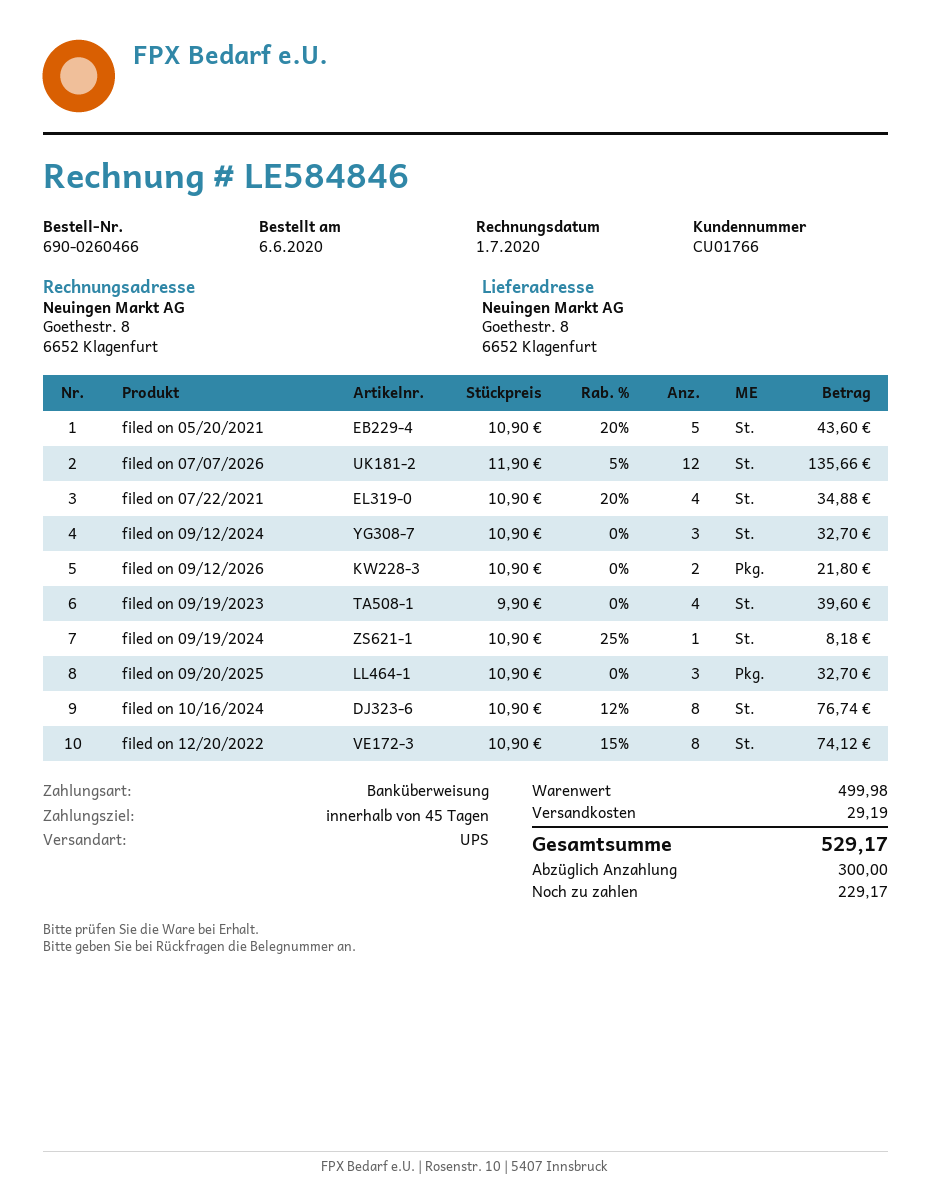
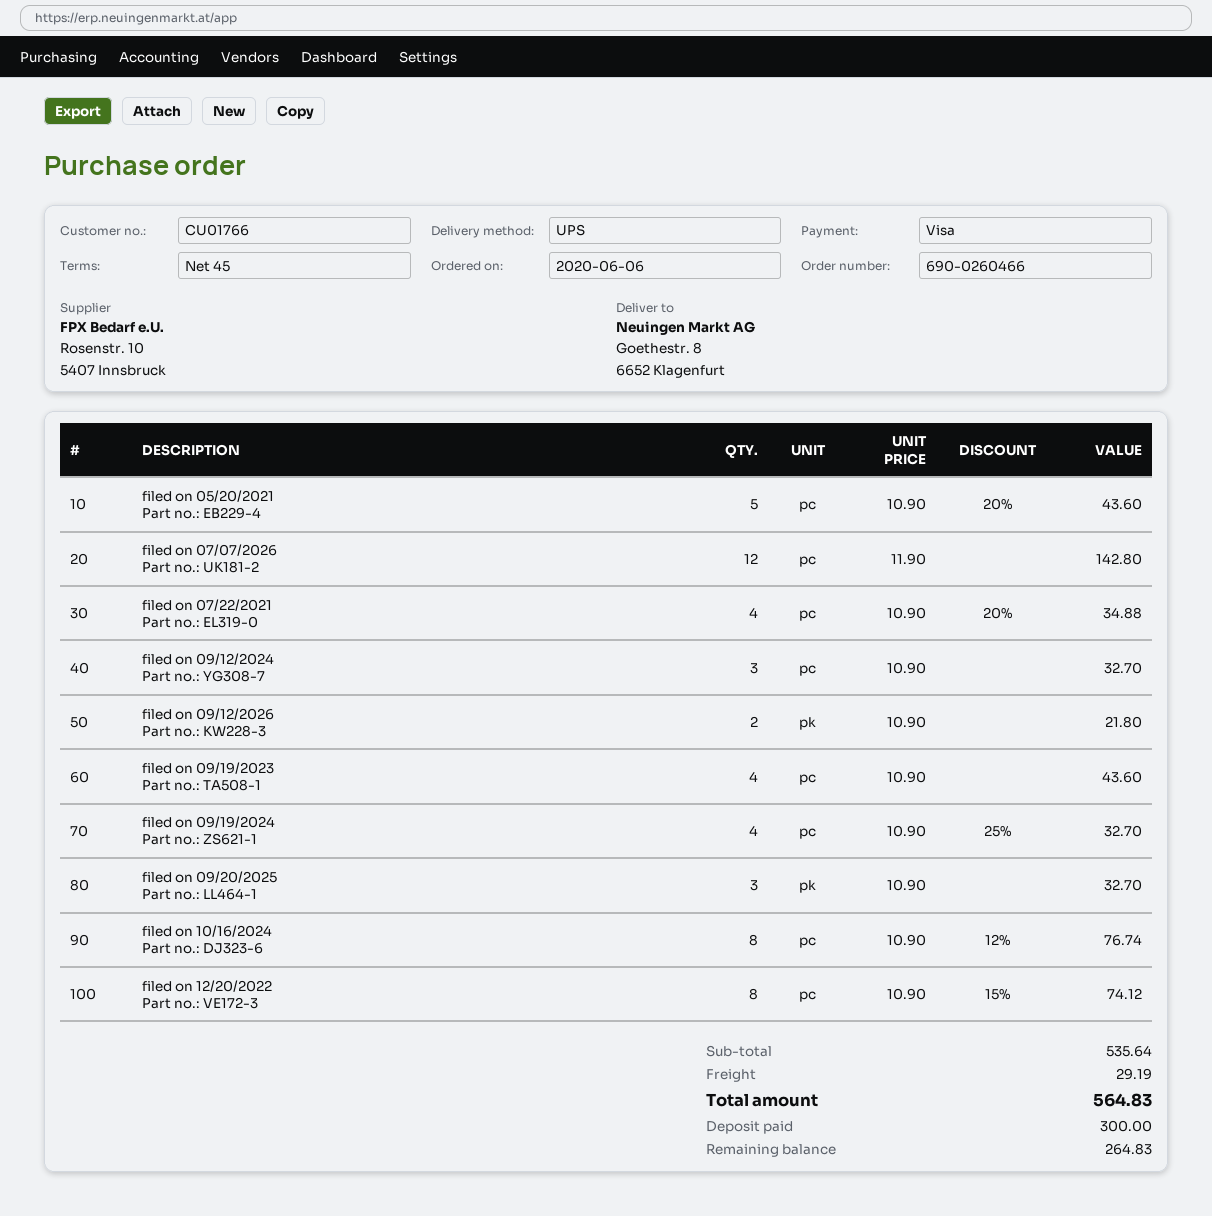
payment method: bank transfer -> Visa
filed on 07/07/2026: 12 x 11.90 - 5% = 135.66 -> 12 x 11.90 = 142.80
filed on 09/19/2023: 4 x 9.90 = 39.60 -> 4 x 10.90 = 43.60
filed on 09/19/2024: 1 x 10.90 - 25% = 8.18 -> 4 x 10.90 - 25% = 32.70
subtotal: 499.98 -> 535.64
total: 529.17 -> 564.83
balance: 229.17 -> 264.83

